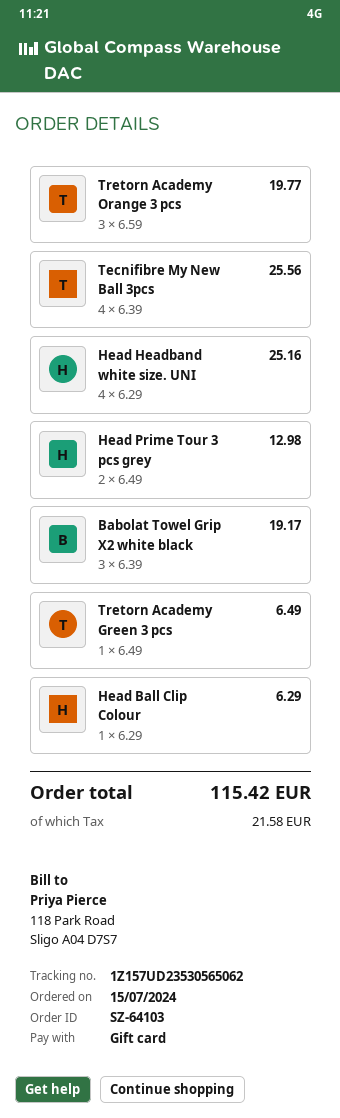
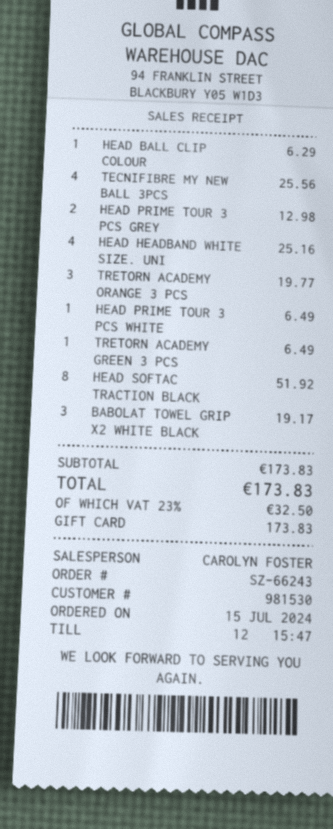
order number: SZ-64103 -> SZ-66243
HEAD PRIME TOUR 3 PCS WHITE: none -> 1 for 6.49
HEAD SOFTAC TRACTION BLACK: none -> 8 for 51.92
tax: 21.58 -> 32.50
total: 115.42 -> 173.83

